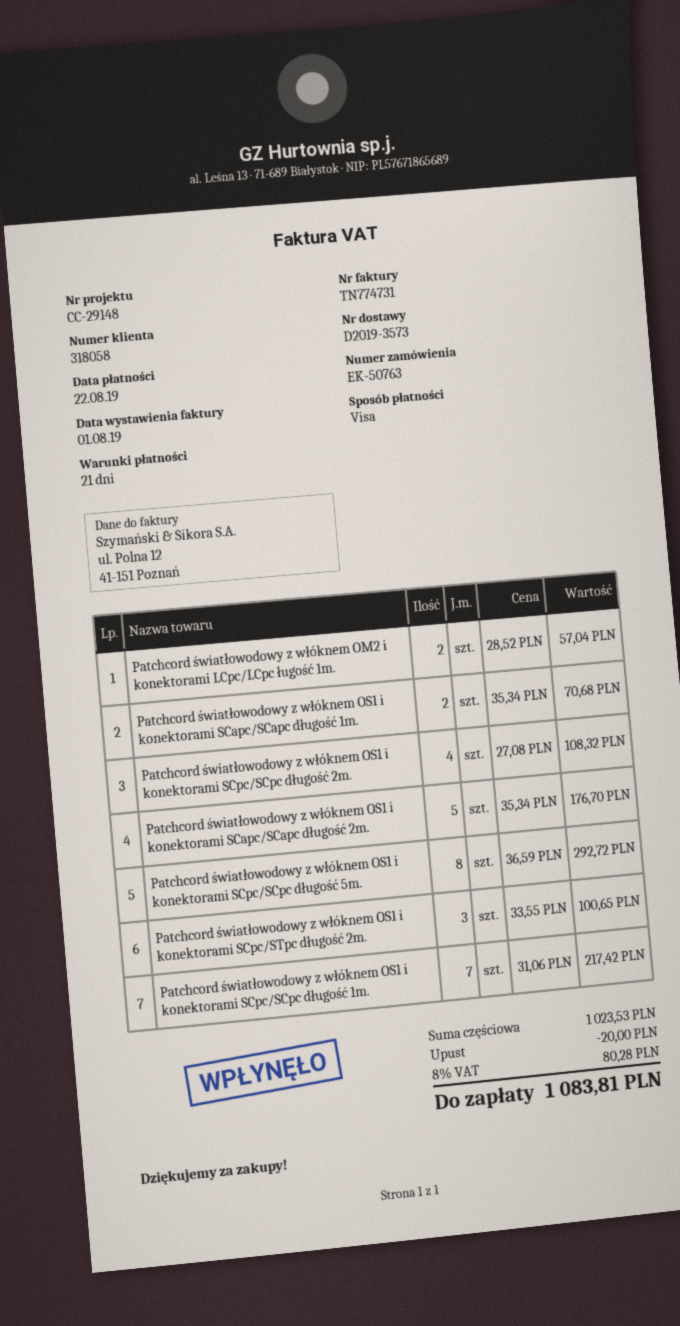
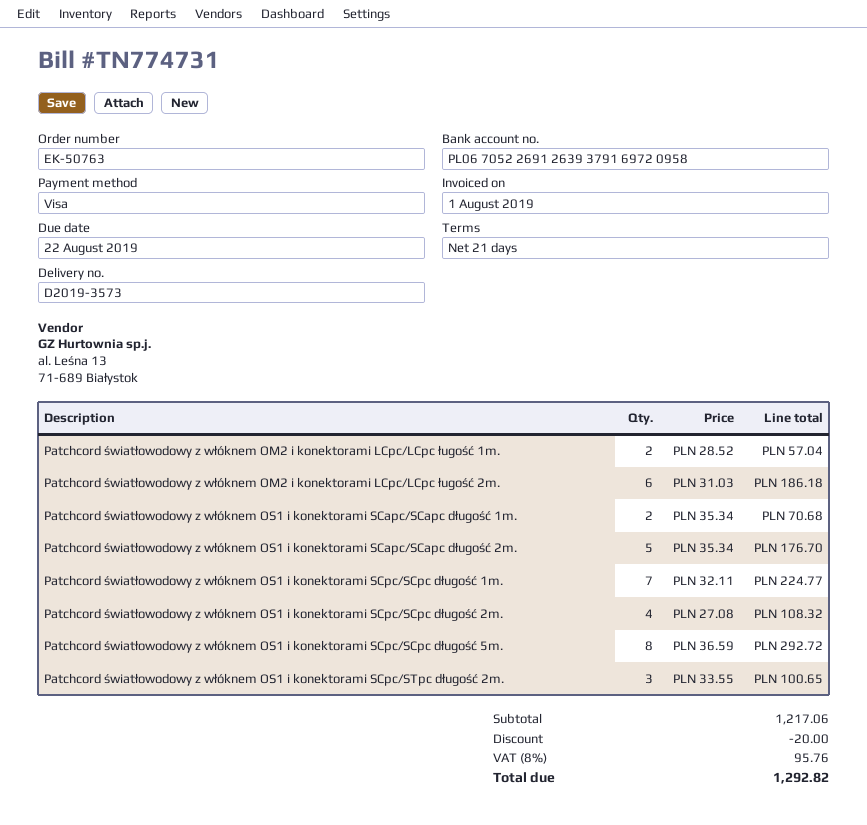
Patchcord światłowodowy z włóknem OS1 i konektorami SCpc/SCpc długość 1m.: 7 x 31.06 = 217.42 -> 7 x 32.11 = 224.77
Patchcord światłowodowy z włóknem OM2 i konektorami LCpc/LCpc ługość 2m.: none -> 6 x 31.03 = 186.18
subtotal: 1023.53 -> 1217.06
tax: 8% = 80.28 -> 8% = 95.76
total: 1083.81 -> 1292.82

